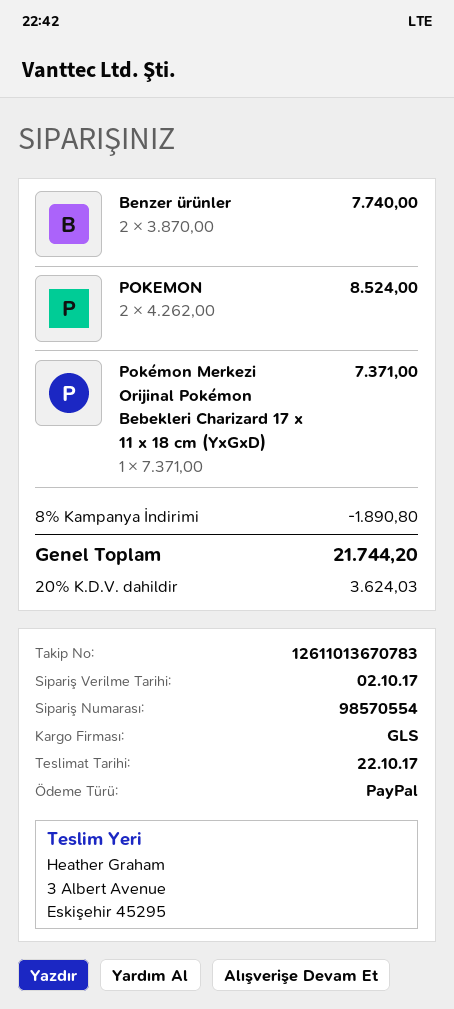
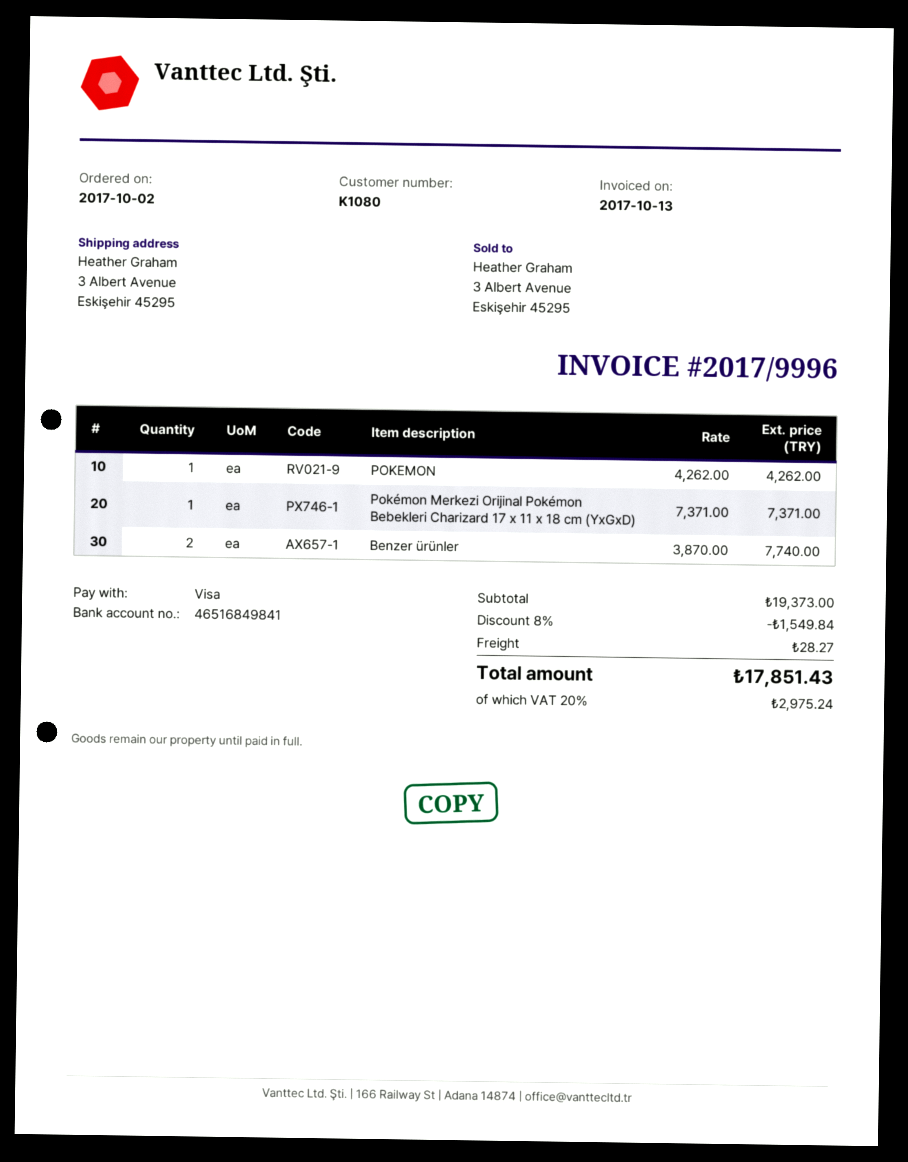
payment method: PayPal -> Visa
POKEMON: 2 x 4262.00 = 8524.00 -> 1 x 4262.00 = 4262.00
discount: 8% = 1890.80 -> 8% = 1549.84
shipping: none -> 28.27
tax: 20% = 3624.03 -> 20% = 2975.24
total: 21744.20 -> 17851.43

